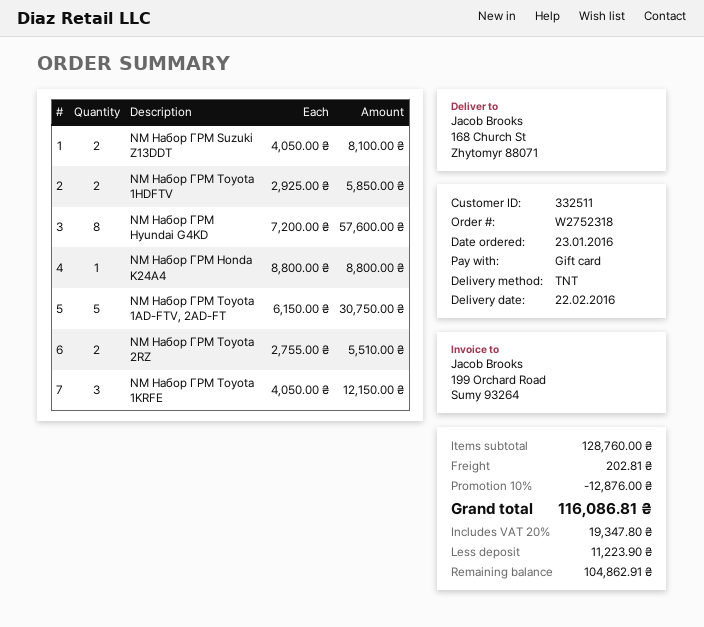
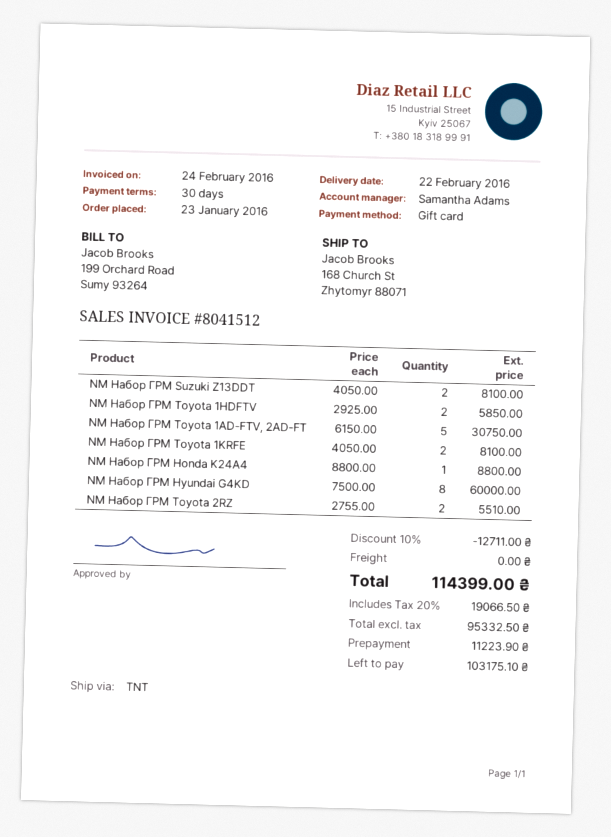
NM Набор ГРМ Hyundai G4KD: 8 x 7200.00 = 57600.00 -> 8 x 7500.00 = 60000.00
NM Набор ГРМ Toyota 1KRFE: 3 x 4050.00 = 12150.00 -> 2 x 4050.00 = 8100.00
discount: 10% = 12876.00 -> 10% = 12711.00
shipping: 202.81 -> 0.00
tax: 20% = 19347.80 -> 20% = 19066.50
total: 116086.81 -> 114399.00
balance: 104862.91 -> 103175.10

